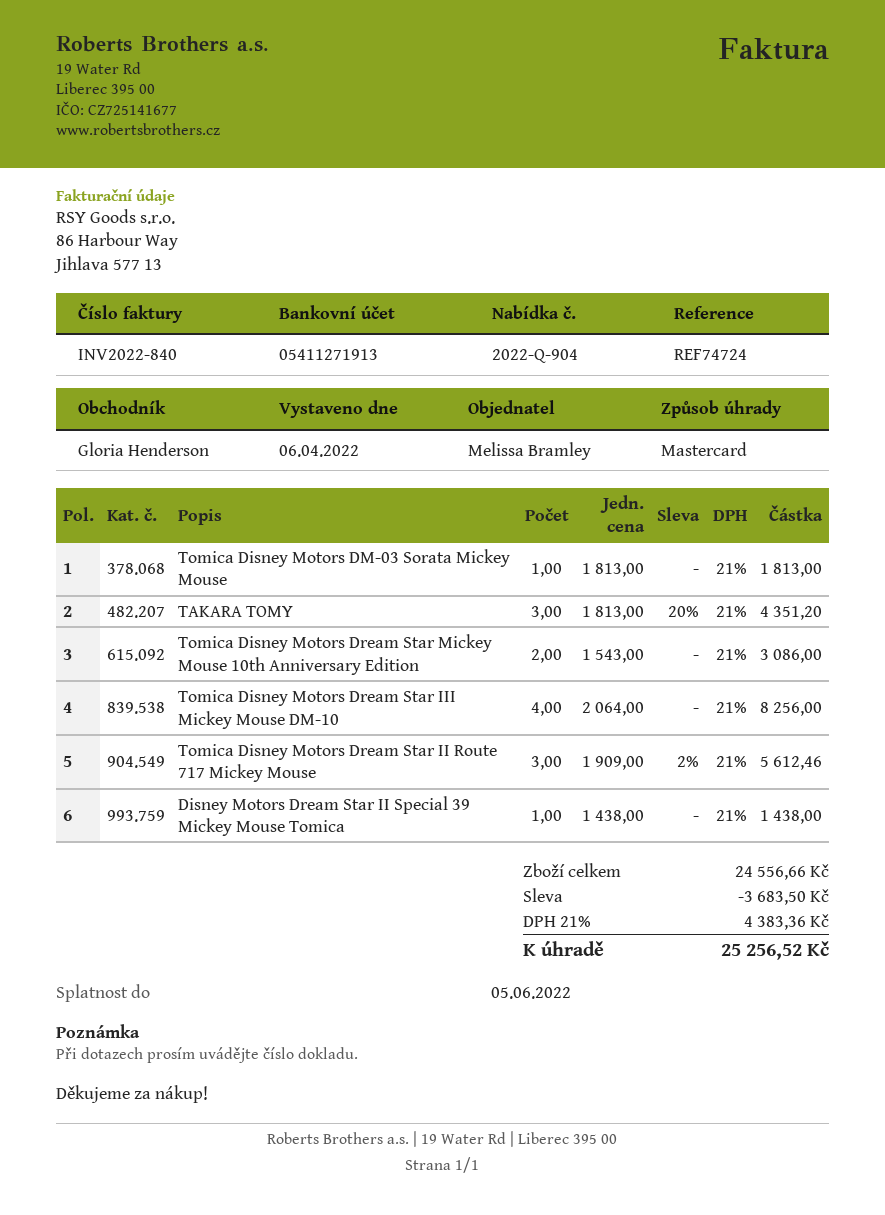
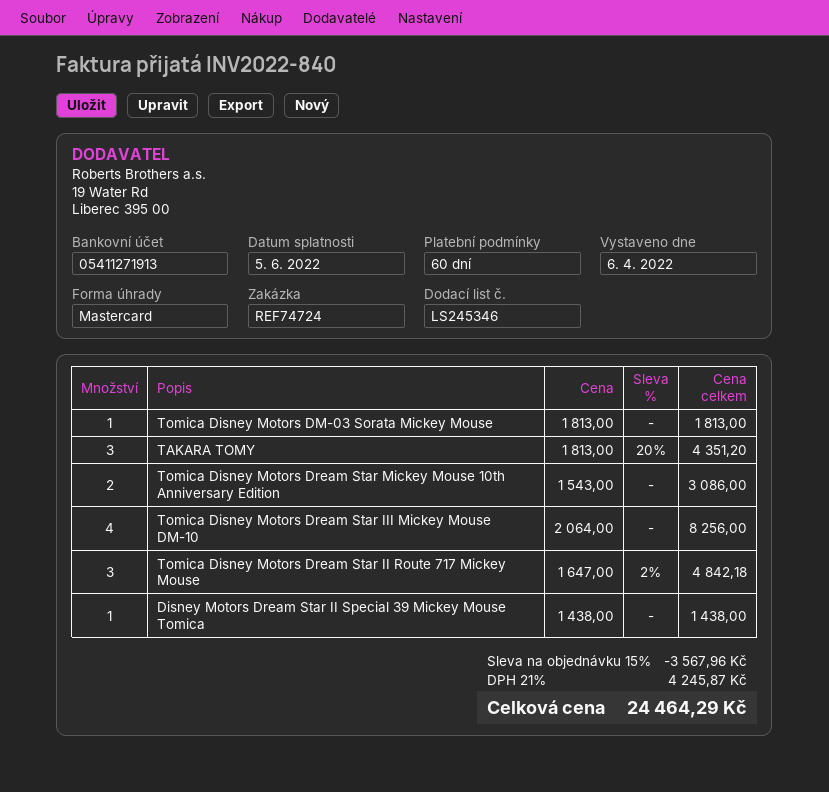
Tomica Disney Motors Dream Star II Route 717 Mickey Mouse: 3 x 1909.00 - 2% = 5612.46 -> 3 x 1647.00 - 2% = 4842.18
discount: 3683.50 -> 3567.96
tax: 21% = 4383.36 -> 21% = 4245.87
total: 25256.52 -> 24464.29

